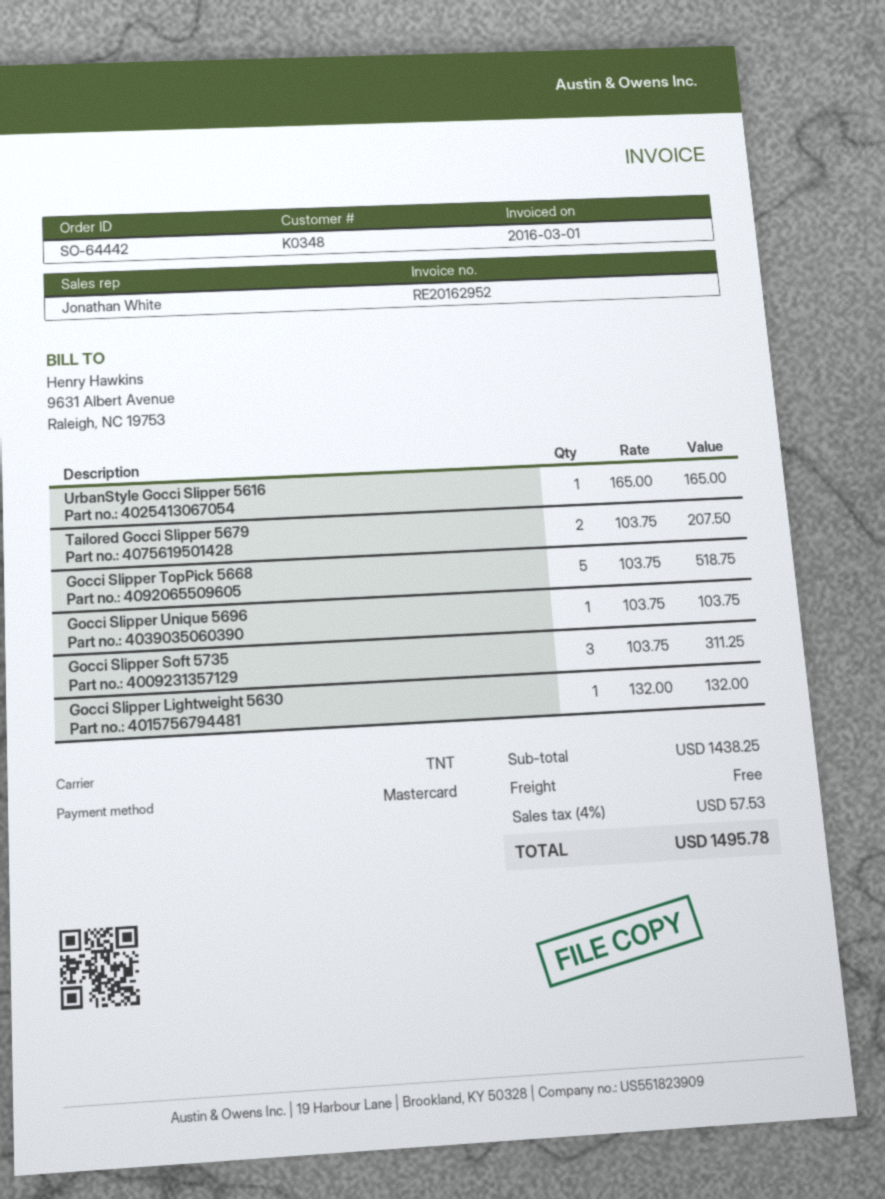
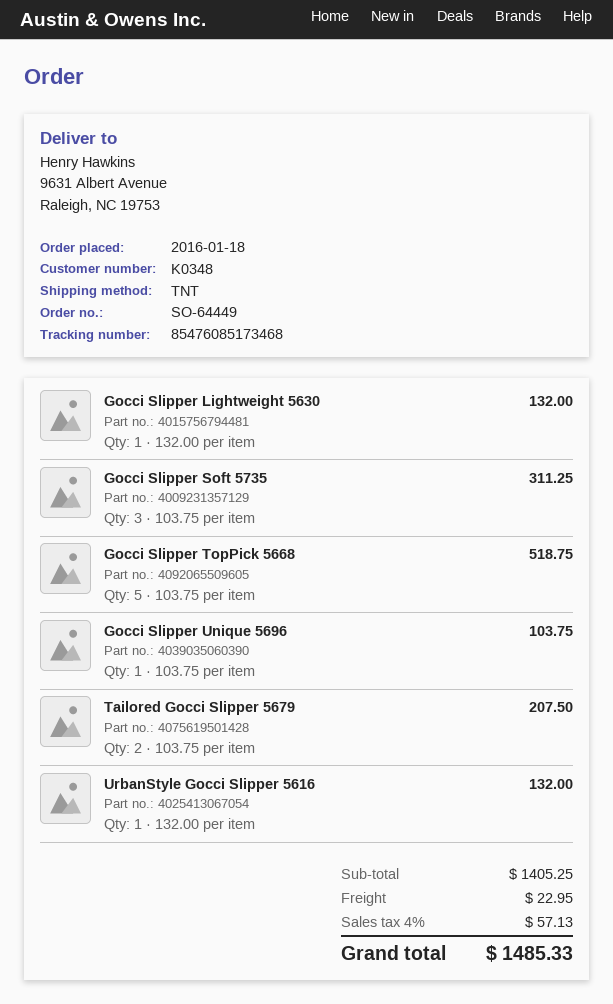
order number: SO-64442 -> SO-64449
UrbanStyle Gocci Slipper 5616: 1 x 165.00 = 165.00 -> 1 x 132.00 = 132.00
subtotal: 1438.25 -> 1405.25
shipping: 0.00 -> 22.95
tax: 4% = 57.53 -> 4% = 57.13
total: 1495.78 -> 1485.33

